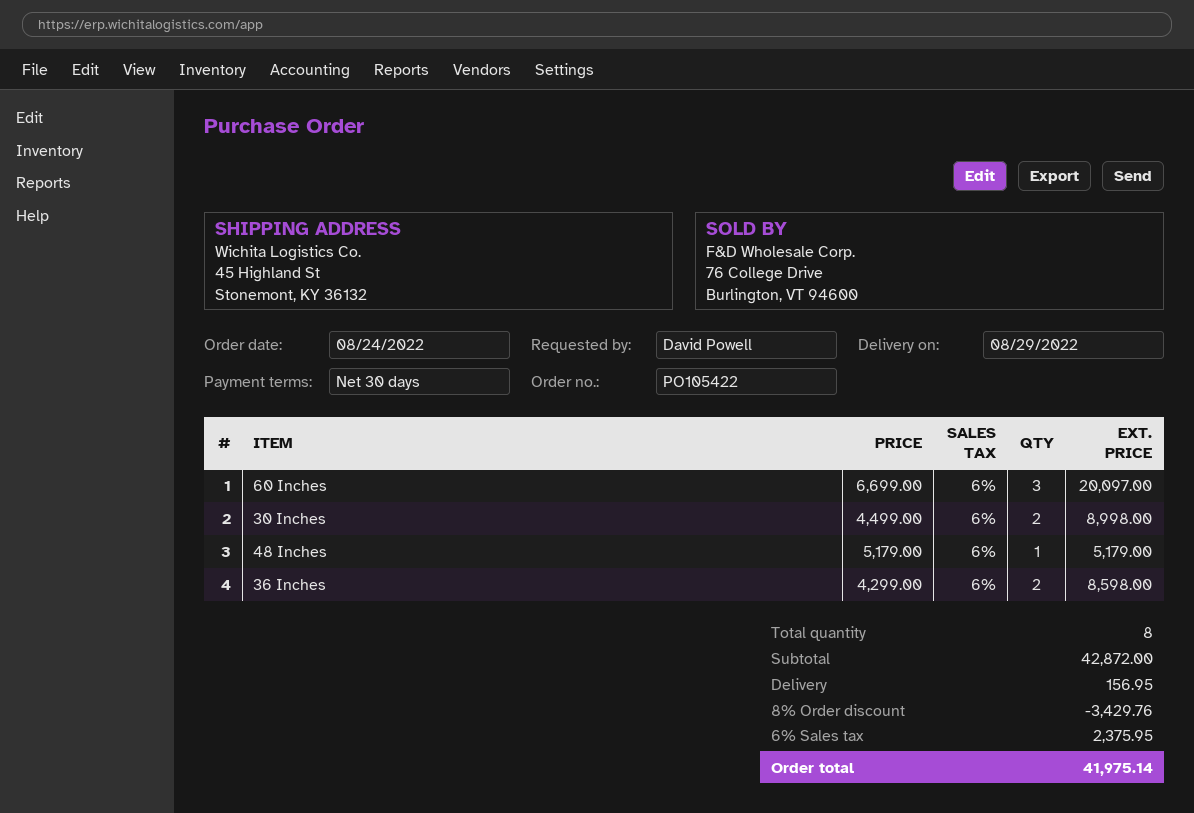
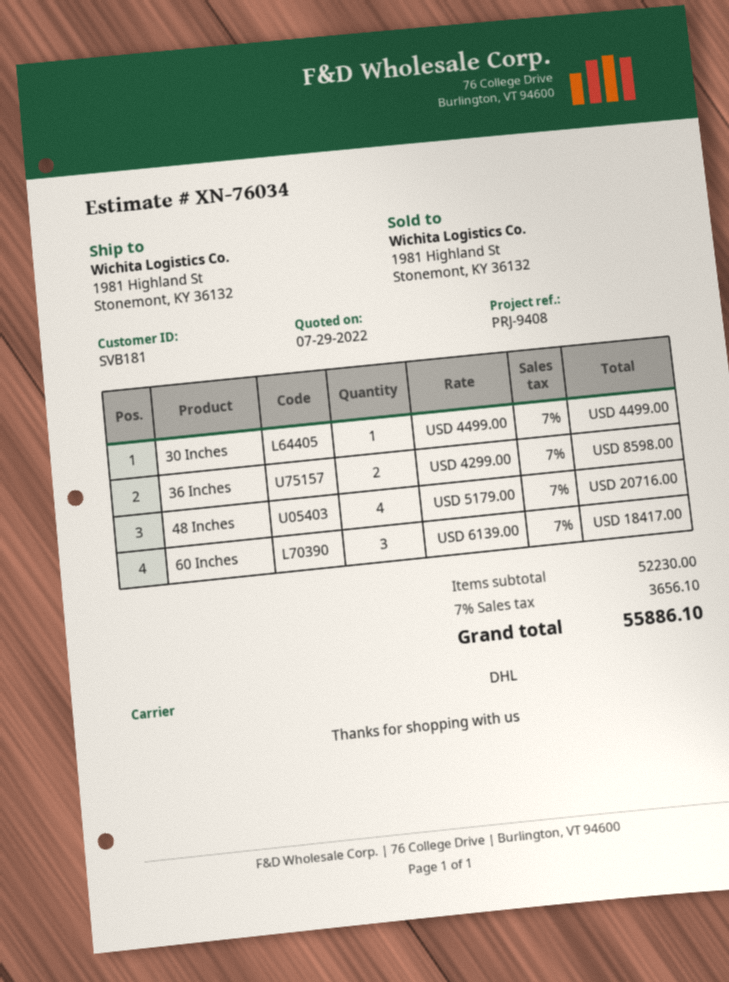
ship to: 45 Highland St, Stonemont, KY 36132 -> 1981 Highland St, Stonemont, KY 36132
60 Inches: 3 x 6699.00 = 20097.00 -> 3 x 6139.00 = 18417.00
30 Inches: 2 x 4499.00 = 8998.00 -> 1 x 4499.00 = 4499.00
48 Inches: 1 x 5179.00 = 5179.00 -> 4 x 5179.00 = 20716.00
subtotal: 42872.00 -> 52230.00
discount: 8% = 3429.76 -> none
shipping: 156.95 -> none
tax: 6% = 2375.95 -> 7% = 3656.10
total: 41975.14 -> 55886.10

